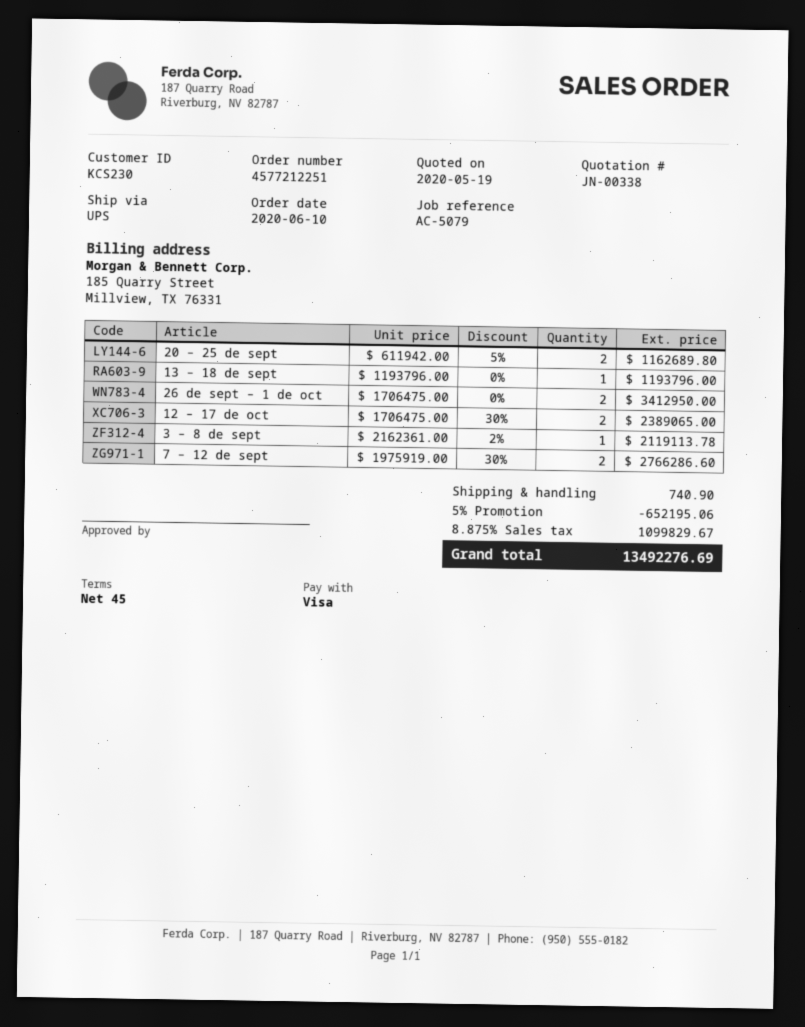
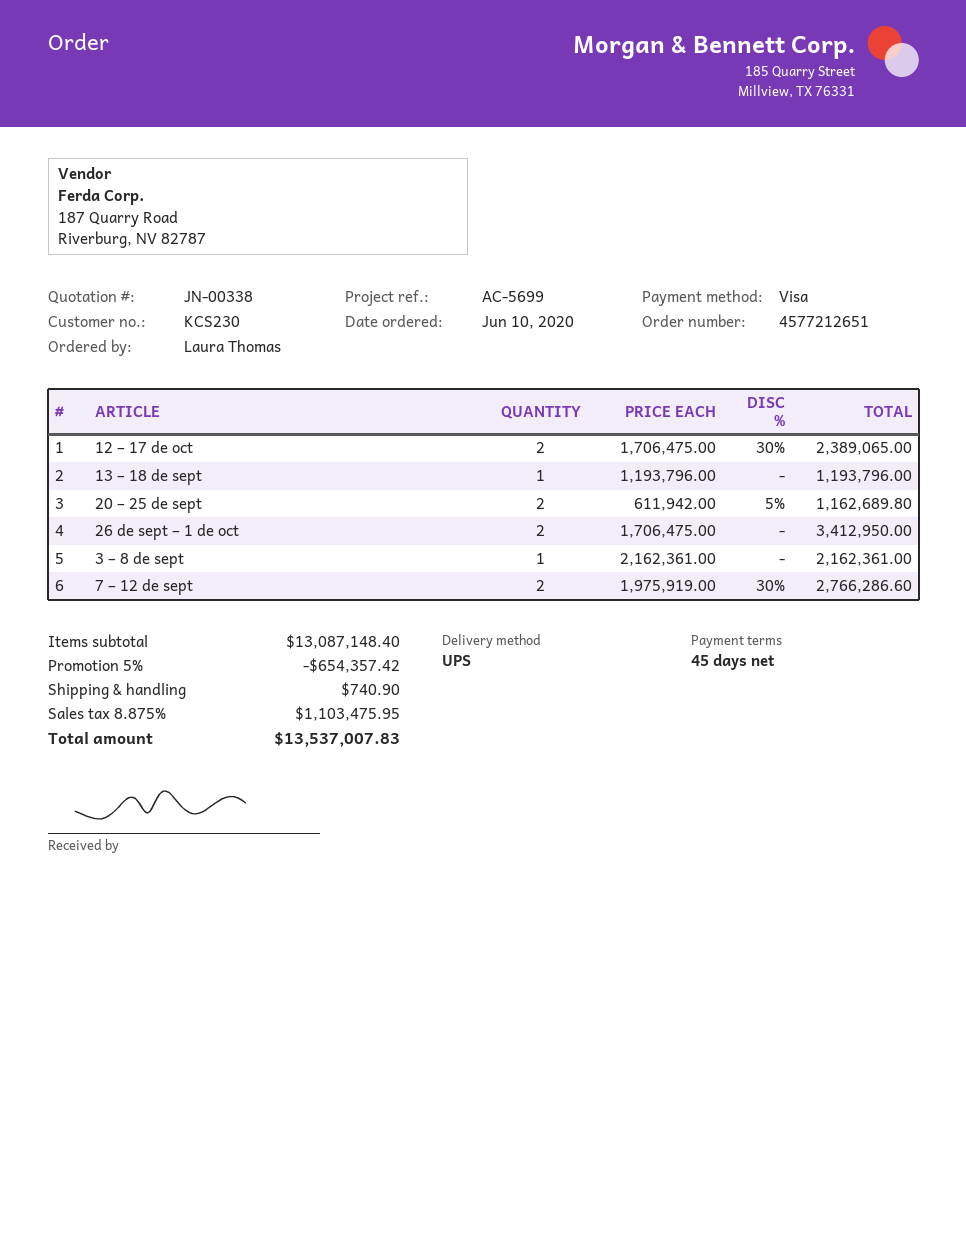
order number: 4577212251 -> 4577212651
reference: AC-5079 -> AC-5699
3 – 8 de sept: 1 x 2162361.00 - 2% = 2119113.78 -> 1 x 2162361.00 = 2162361.00
discount: 5% = 652195.06 -> 5% = 654357.42
tax: 8.875% = 1099829.67 -> 8.875% = 1103475.95
total: 13492276.69 -> 13537007.83

